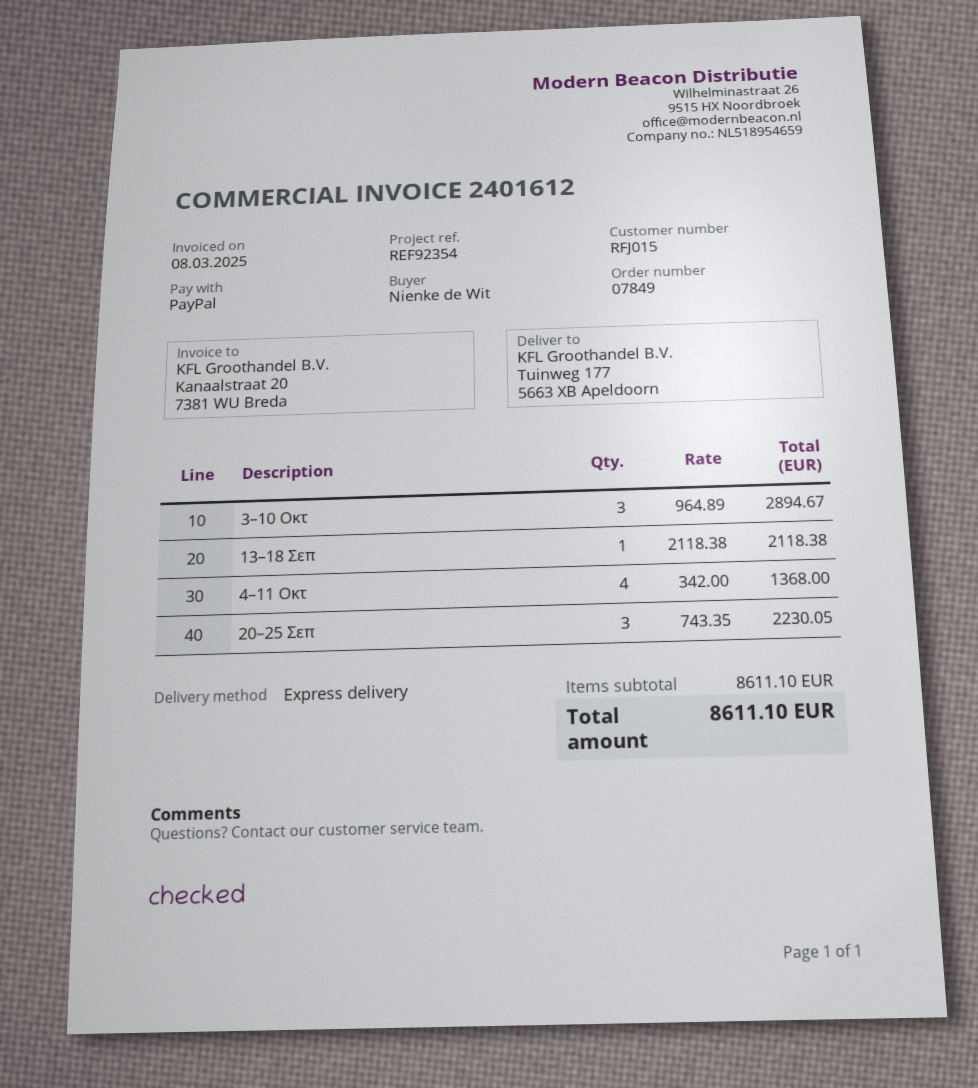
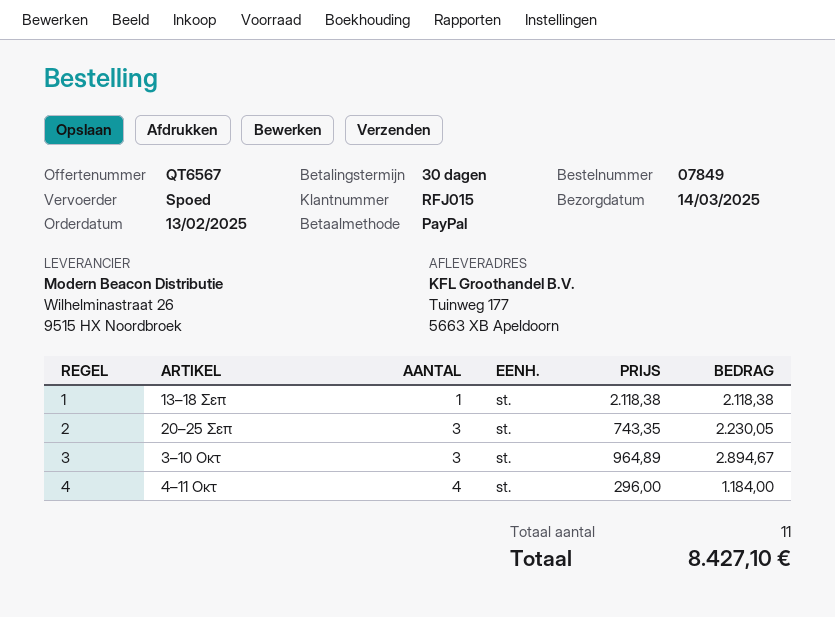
4–11 Οκτ: 4 x 342.00 = 1368.00 -> 4 x 296.00 = 1184.00
total: 8611.10 -> 8427.10

